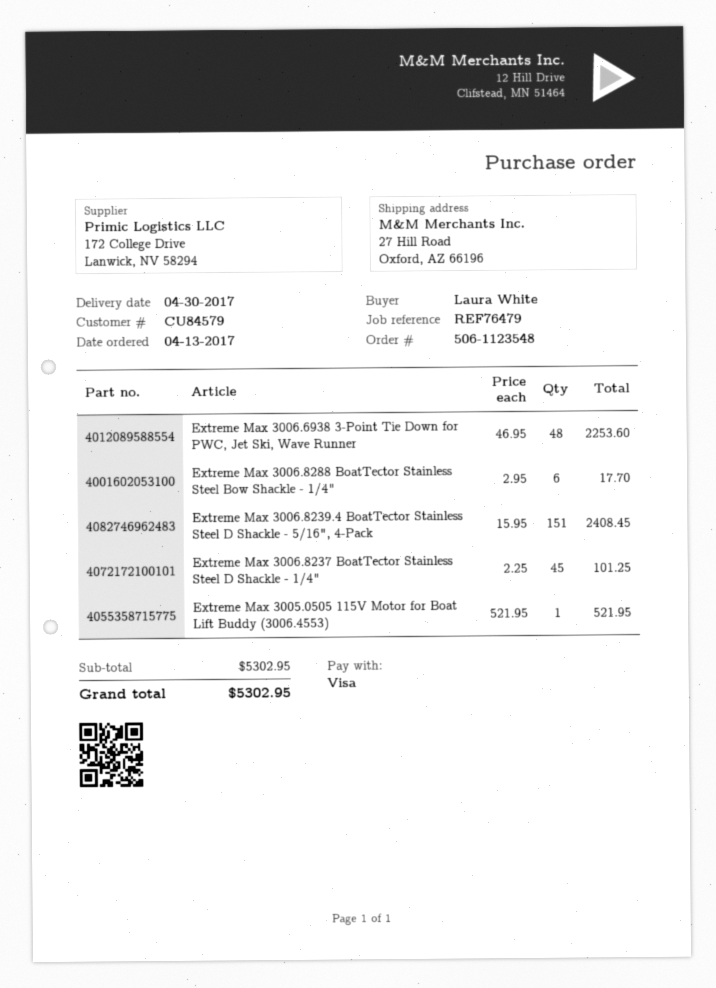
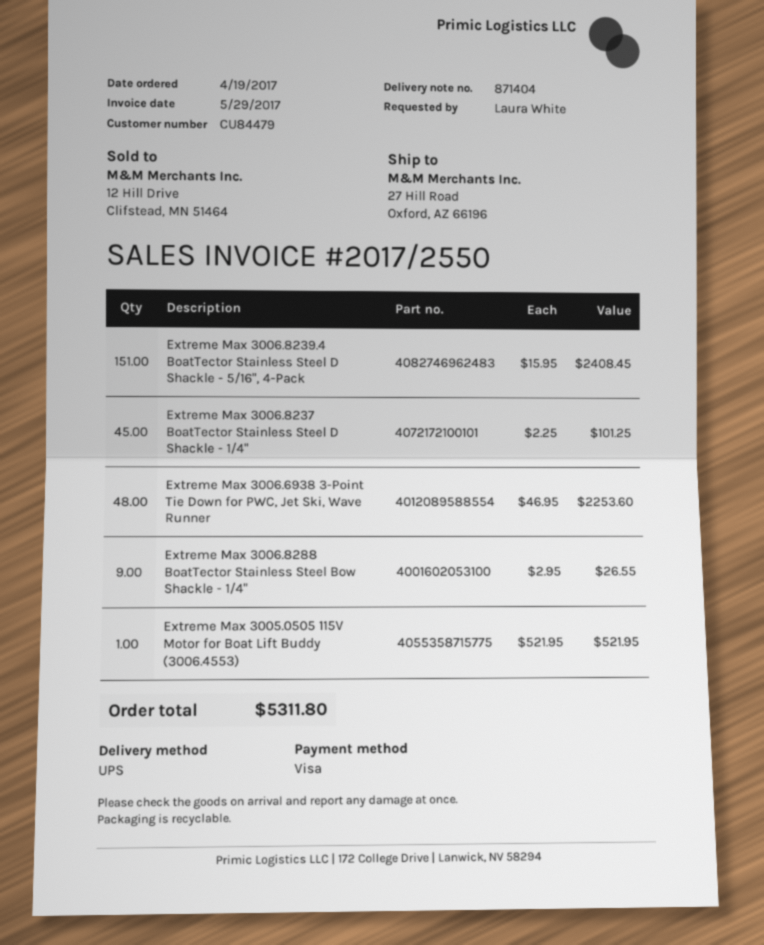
order date: 2017-04-13 -> 2017-04-19
customer number: CU84579 -> CU84479
Extreme Max 3006.8288 BoatTector Stainless Steel Bow Shackle - 1/4": 6 x 2.95 = 17.70 -> 9 x 2.95 = 26.55
total: 5302.95 -> 5311.80

